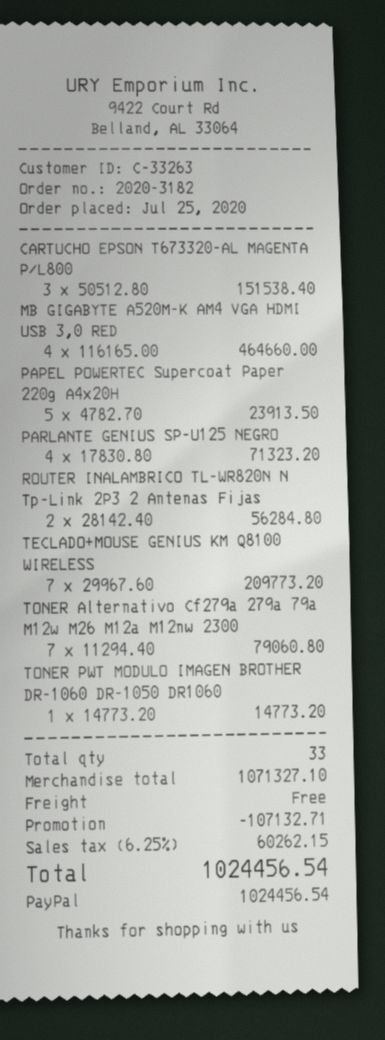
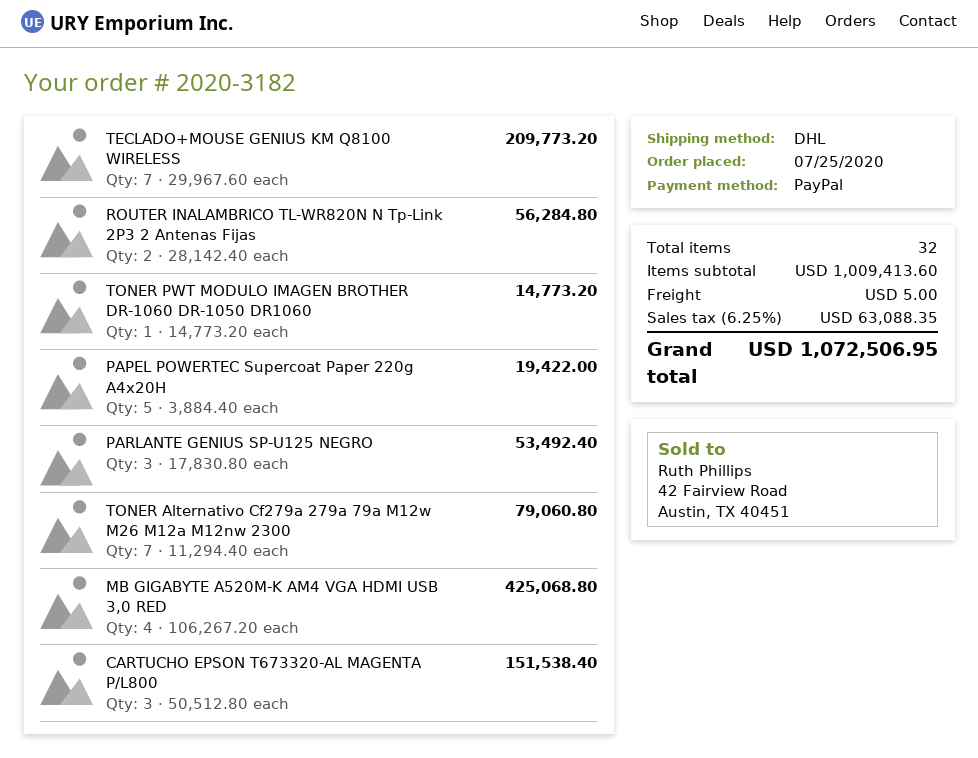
MB GIGABYTE A520M-K AM4 VGA HDMI USB 3,0 RED: 4 x 116165.00 = 464660.00 -> 4 x 106267.20 = 425068.80
PAPEL POWERTEC Supercoat Paper 220g A4x20H: 5 x 4782.70 = 23913.50 -> 5 x 3884.40 = 19422.00
PARLANTE GENIUS SP-U125 NEGRO: 4 x 17830.80 = 71323.20 -> 3 x 17830.80 = 53492.40
total quantity: 33 -> 32
subtotal: 1071327.10 -> 1009413.60
discount: 107132.71 -> none
shipping: 0.00 -> 5.00
tax: 6.25% = 60262.15 -> 6.25% = 63088.35
total: 1024456.54 -> 1072506.95

